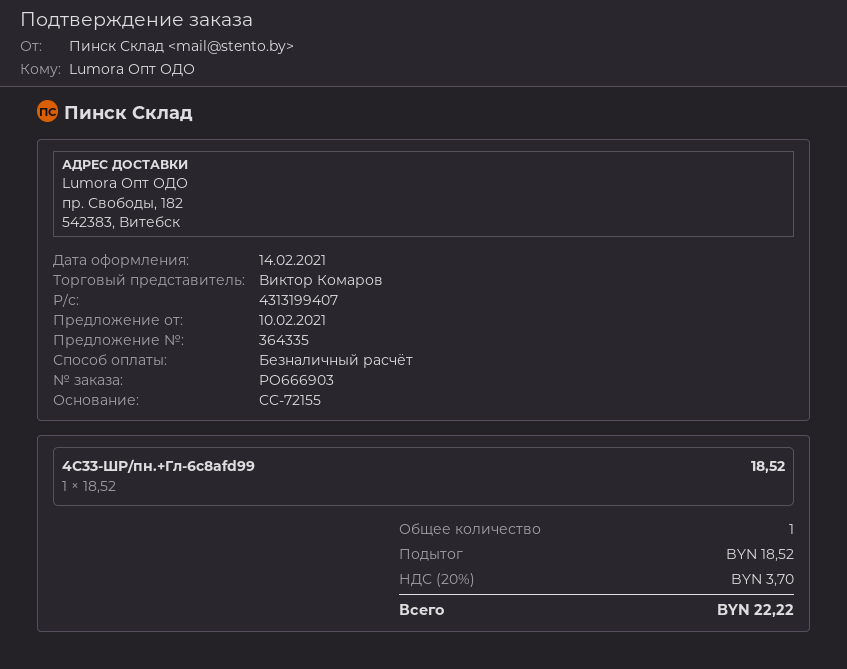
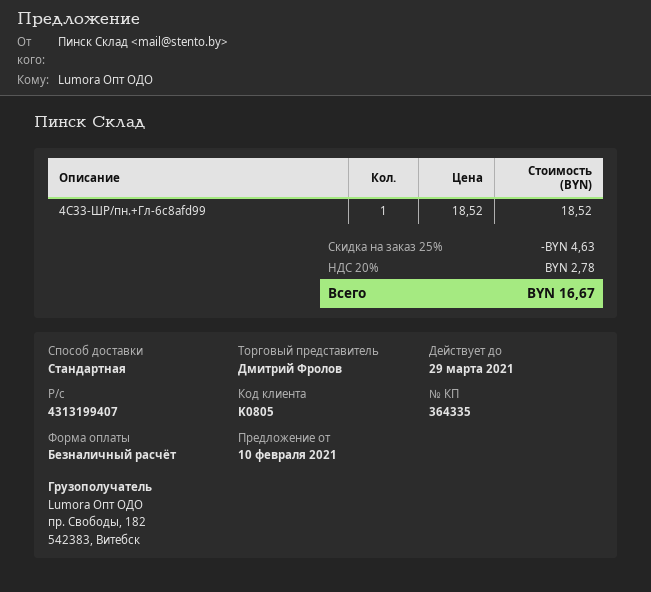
sales rep: Виктор Комаров -> Дмитрий Фролов
discount: none -> 25% = 4.63
tax: 20% = 3.70 -> 20% = 2.78
total: 22.22 -> 16.67

